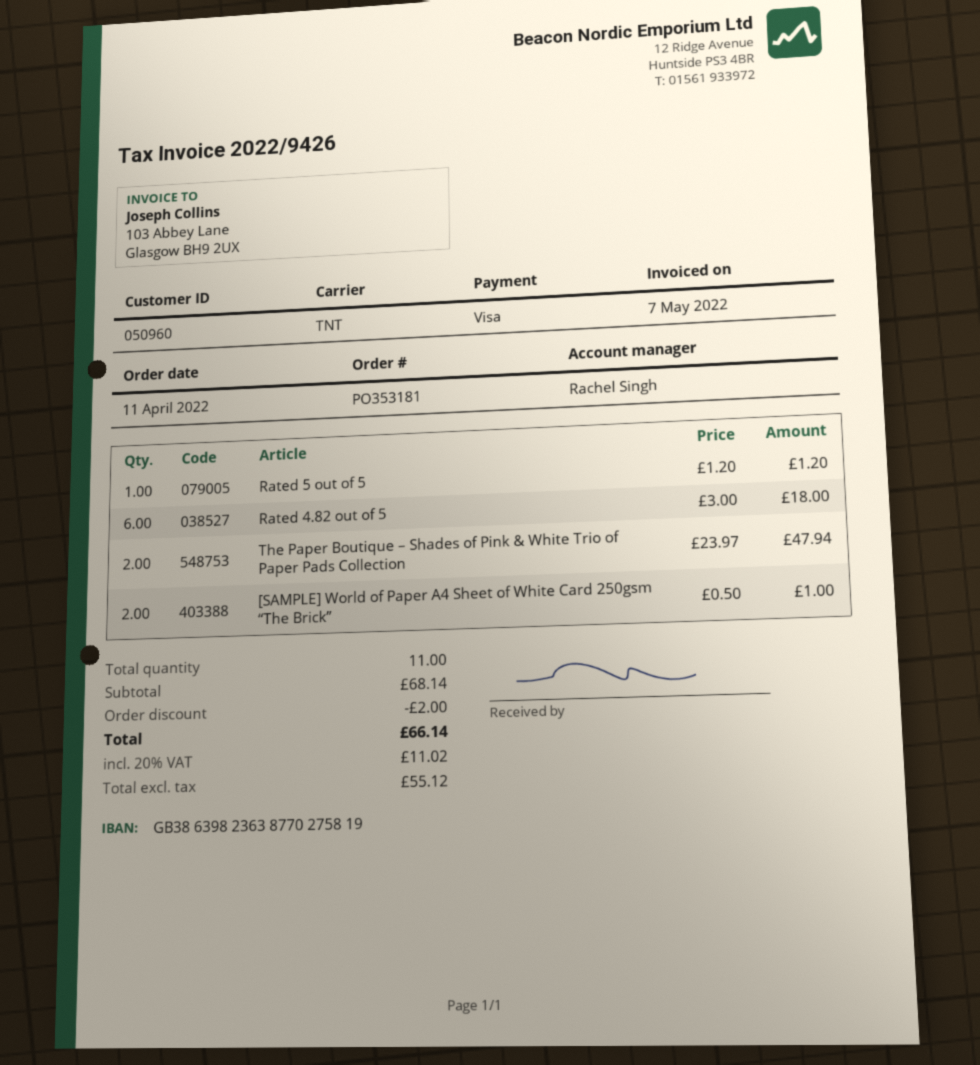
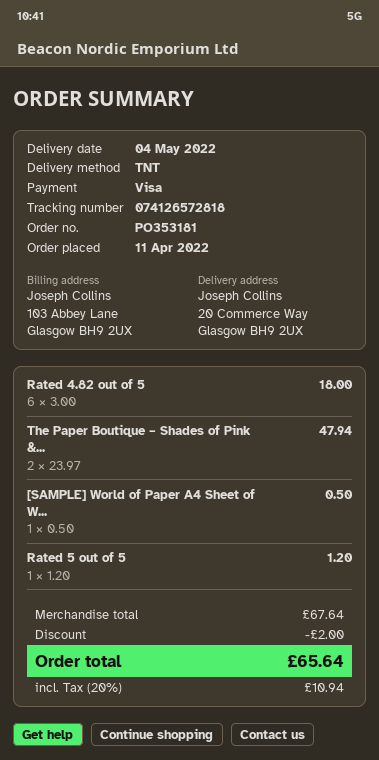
[SAMPLE] World of Paper A4 Sheet of White Card 250gsm “The Brick”: 2 x 0.50 = 1.00 -> 1 x 0.50 = 0.50
subtotal: 68.14 -> 67.64
tax: 20% = 11.02 -> 20% = 10.94
total: 66.14 -> 65.64

